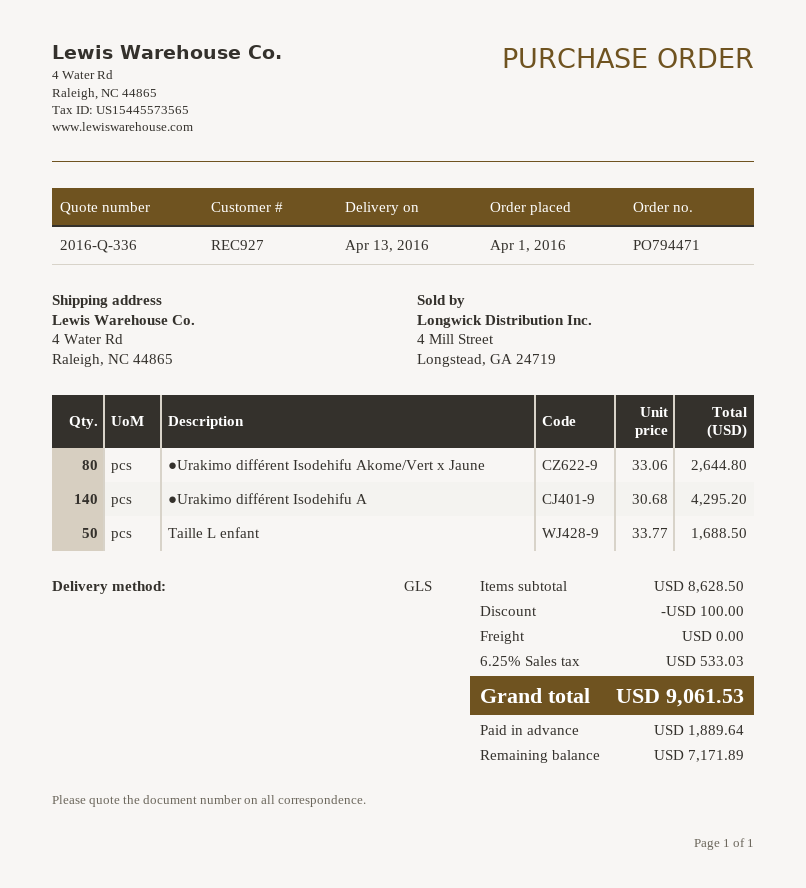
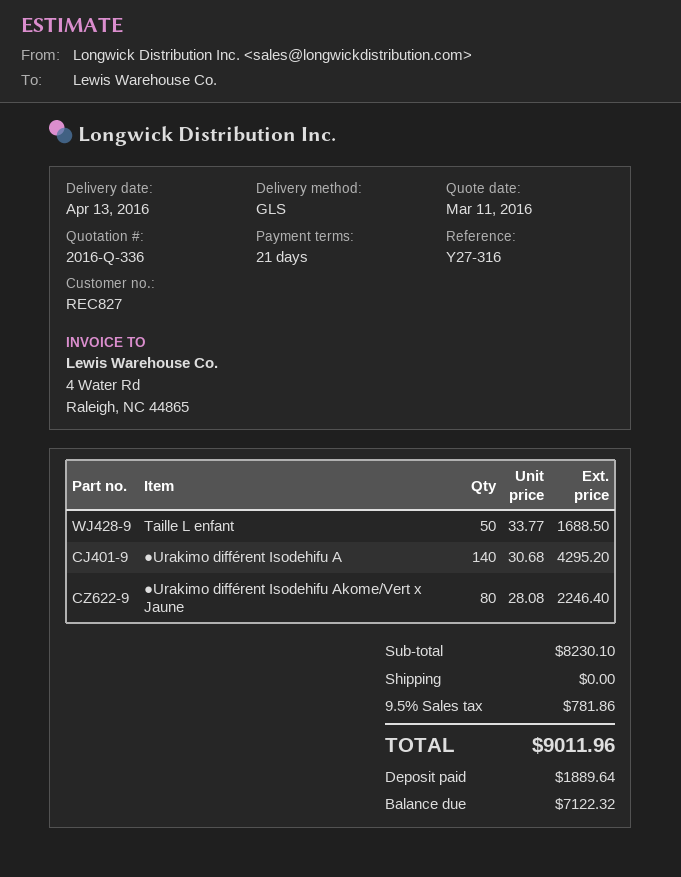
customer number: REC927 -> REC827
●Urakimo différent Isodehifu Akome/Vert x Jaune: 80 x 33.06 = 2644.80 -> 80 x 28.08 = 2246.40
subtotal: 8628.50 -> 8230.10
discount: 100.00 -> none
tax: 6.25% = 533.03 -> 9.5% = 781.86
total: 9061.53 -> 9011.96
balance: 7171.89 -> 7122.32

